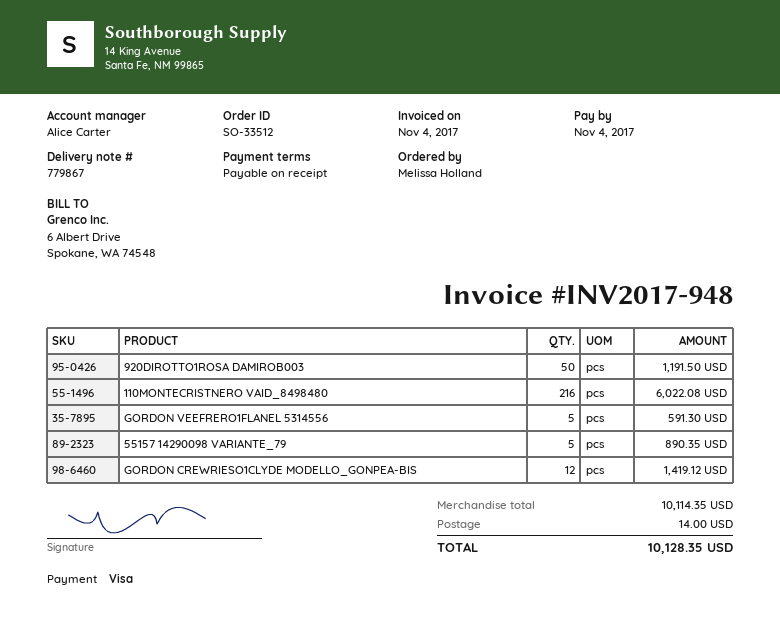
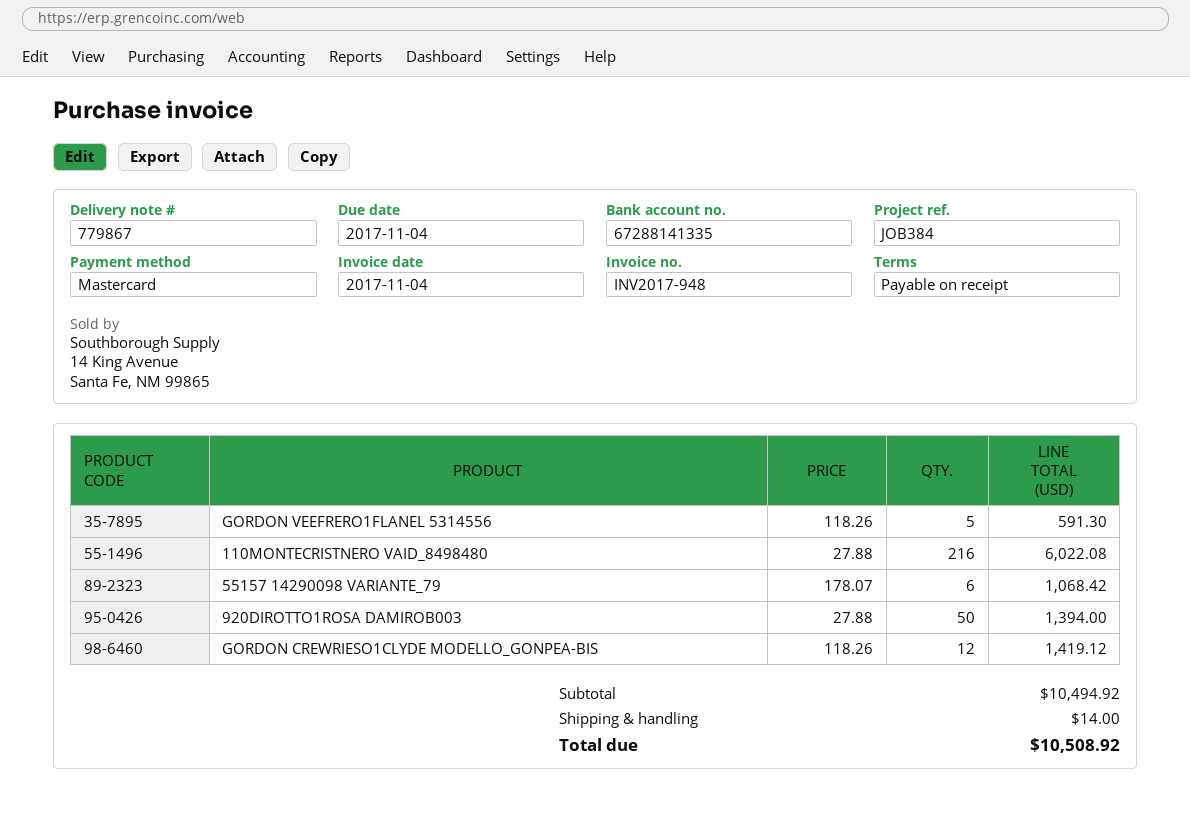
payment method: Visa -> Mastercard
920DIROTTO1ROSA DAMIROB003: 50 for 1191.50 -> 50 for 1394.00
55157 14290098 VARIANTE_79: 5 for 890.35 -> 6 for 1068.42
subtotal: 10114.35 -> 10494.92
total: 10128.35 -> 10508.92

